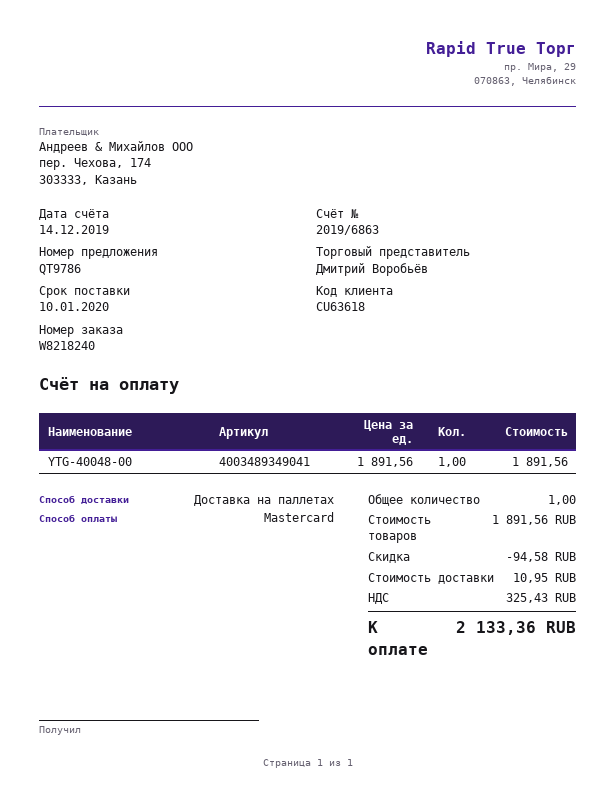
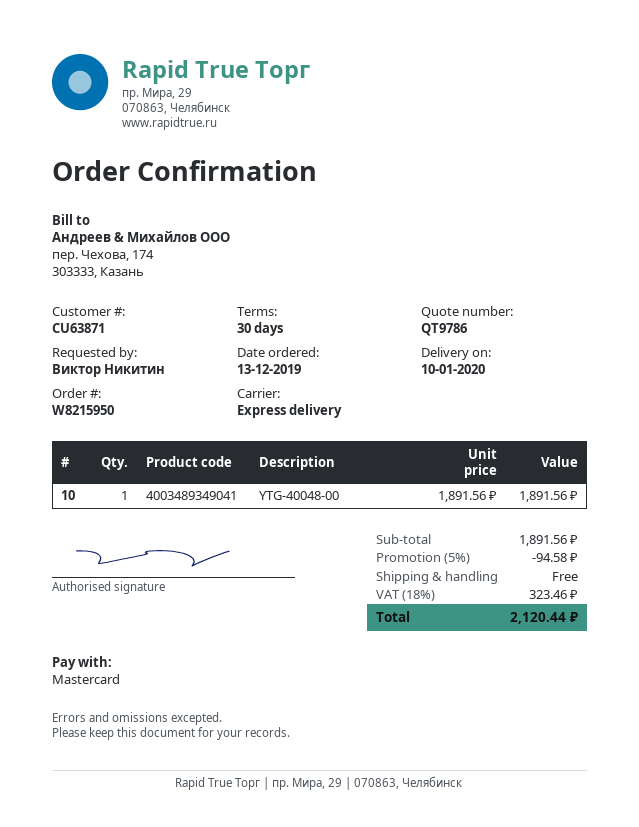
order number: W8218240 -> W8215950
customer number: CU63618 -> CU63871
shipping method: pallet freight -> express
shipping: 10.95 -> 0.00
tax: 325.43 -> 323.46
total: 2133.36 -> 2120.44

